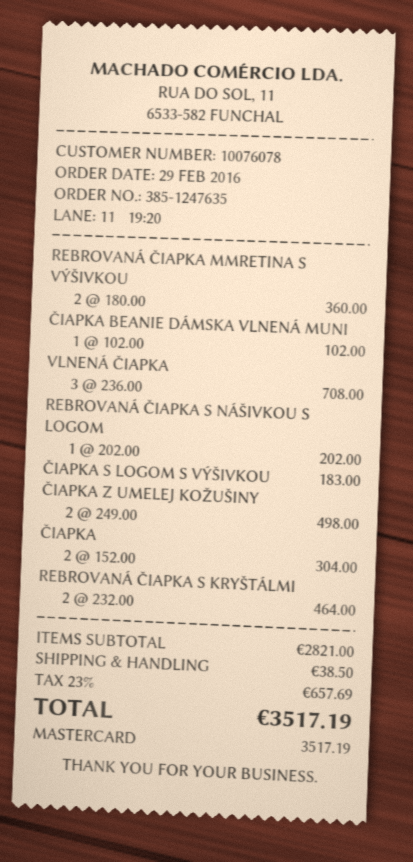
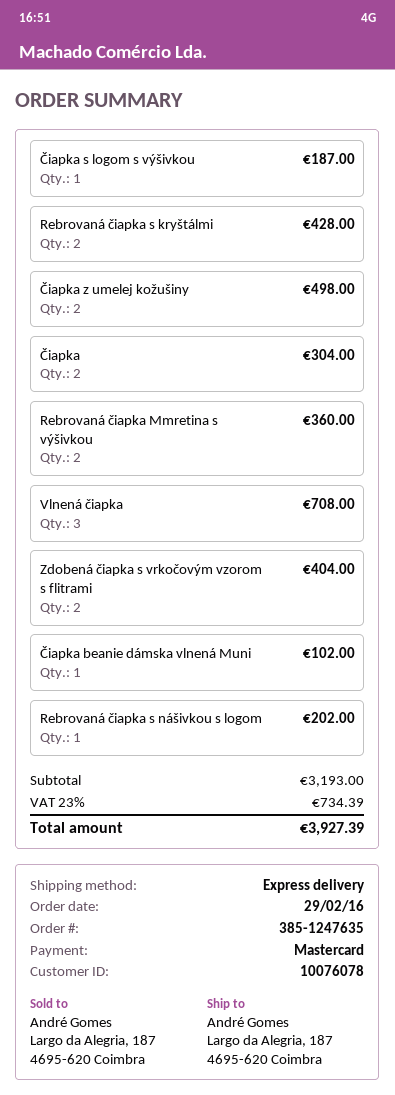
ČIAPKA S LOGOM S VÝŠIVKOU: 1 for 183.00 -> 1 for 187.00
REBROVANÁ ČIAPKA S KRYŠTÁLMI: 2 for 464.00 -> 2 for 428.00
Zdobená čiapka s vrkočovým vzorom s flitrami: none -> 2 for 404.00
subtotal: 2821.00 -> 3193.00
shipping: 38.50 -> none
tax: 23% = 657.69 -> 23% = 734.39
total: 3517.19 -> 3927.39

